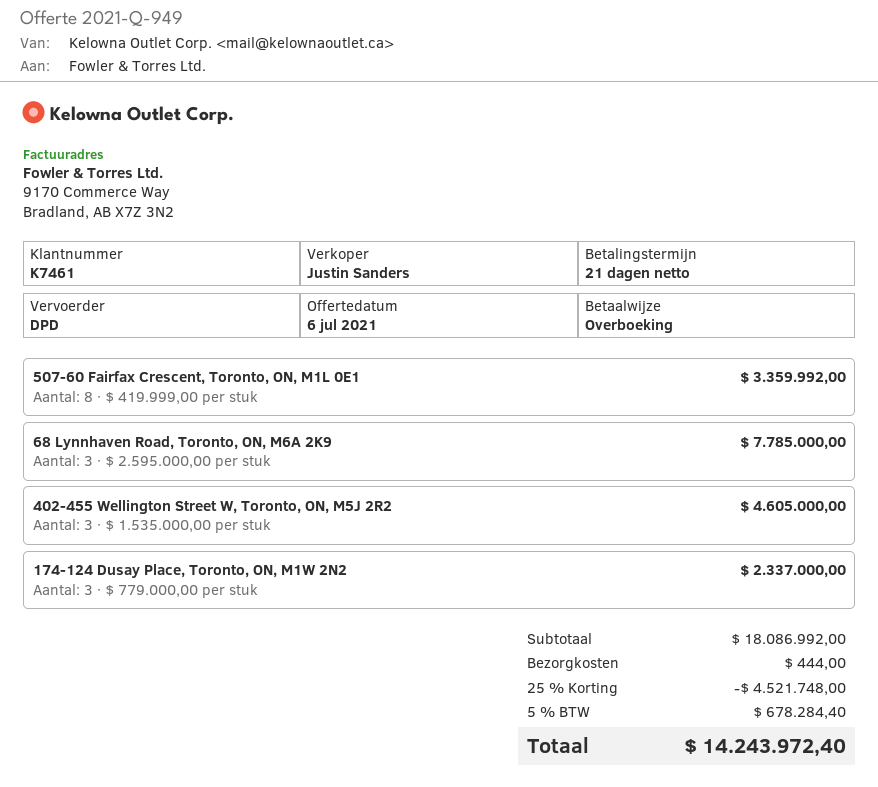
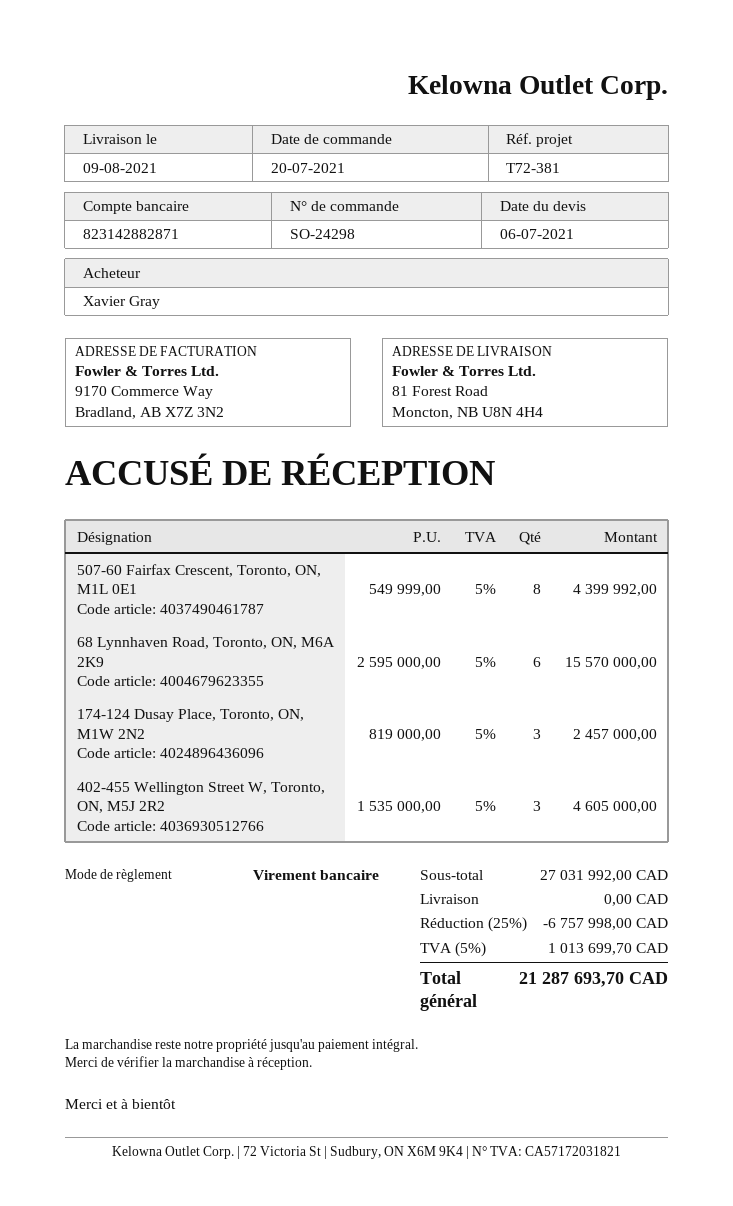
507-60 Fairfax Crescent, Toronto, ON, M1L 0E1: 8 x 419999.00 = 3359992.00 -> 8 x 549999.00 = 4399992.00
68 Lynnhaven Road, Toronto, ON, M6A 2K9: 3 x 2595000.00 = 7785000.00 -> 6 x 2595000.00 = 15570000.00
174-124 Dusay Place, Toronto, ON, M1W 2N2: 3 x 779000.00 = 2337000.00 -> 3 x 819000.00 = 2457000.00
subtotal: 18086992.00 -> 27031992.00
discount: 25% = 4521748.00 -> 25% = 6757998.00
shipping: 444.00 -> 0.00
tax: 5% = 678284.40 -> 5% = 1013699.70
total: 14243972.40 -> 21287693.70

